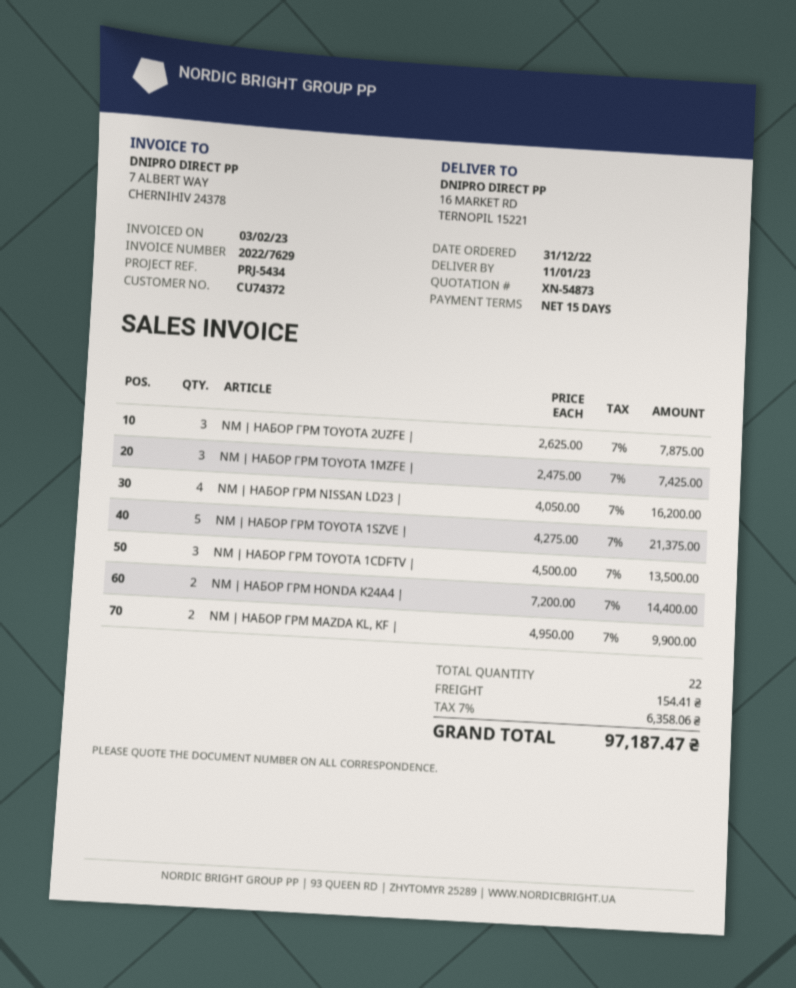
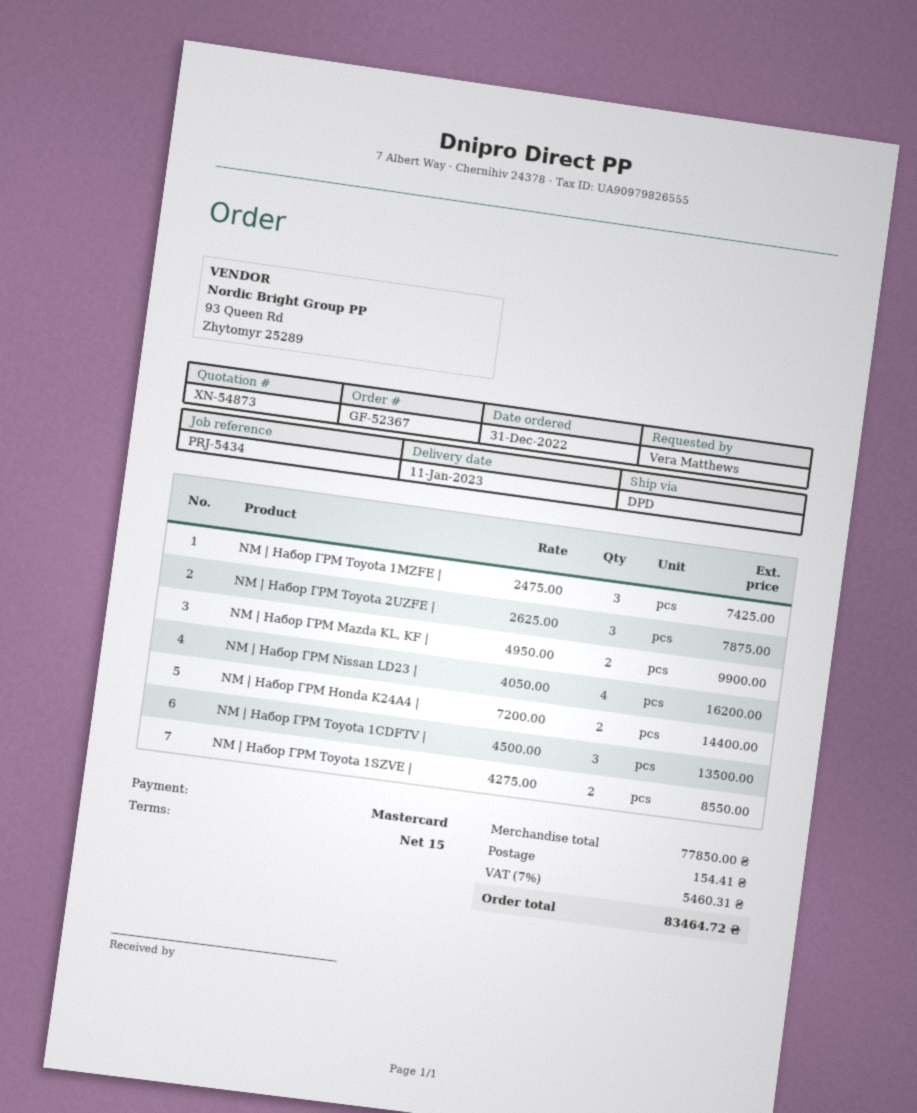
NM | НАБОР ГРМ TOYOTA 1SZVE |: 5 x 4275.00 = 21375.00 -> 2 x 4275.00 = 8550.00
tax: 7% = 6358.06 -> 7% = 5460.31
total: 97187.47 -> 83464.72

